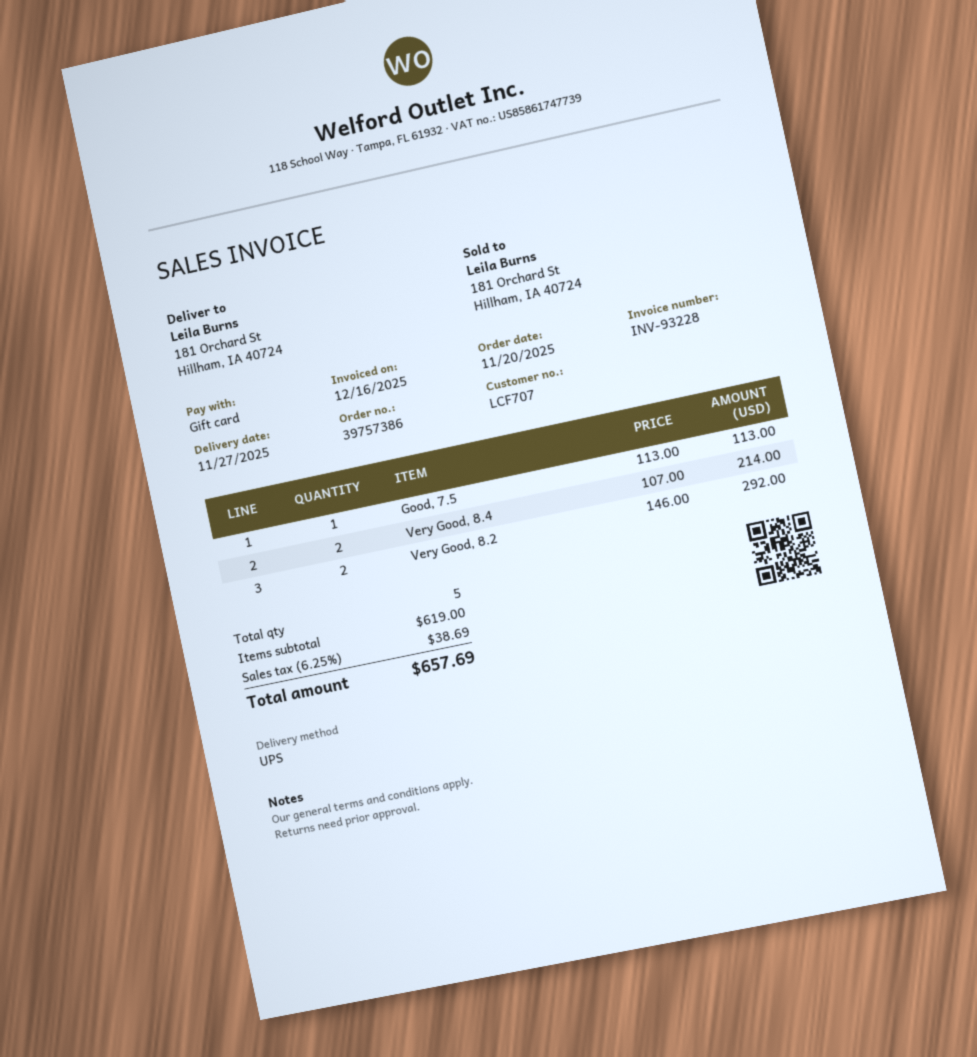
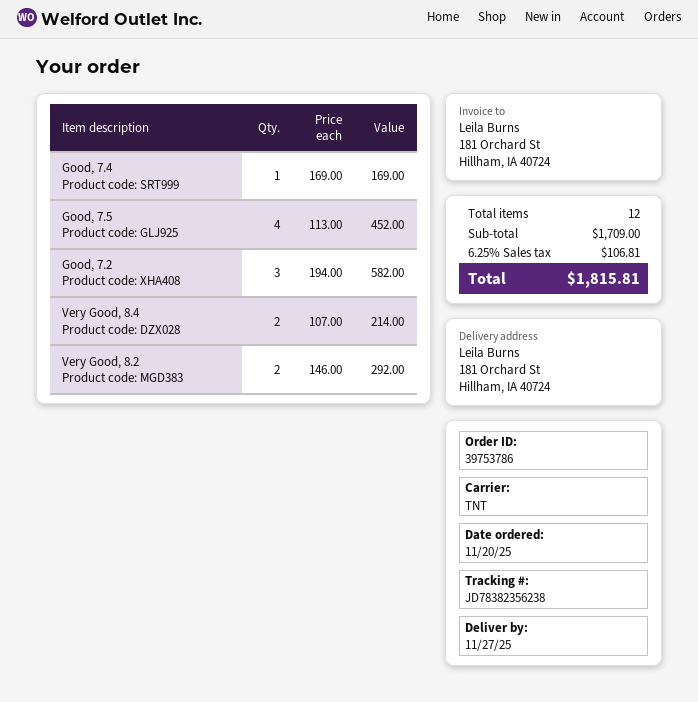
order number: 39757386 -> 39753786
shipping method: UPS -> TNT
Good, 7.5: 1 x 113.00 = 113.00 -> 4 x 113.00 = 452.00
Good, 7.4: none -> 1 x 169.00 = 169.00
Good, 7.2: none -> 3 x 194.00 = 582.00
total quantity: 5 -> 12
subtotal: 619.00 -> 1709.00
tax: 6.25% = 38.69 -> 6.25% = 106.81
total: 657.69 -> 1815.81

